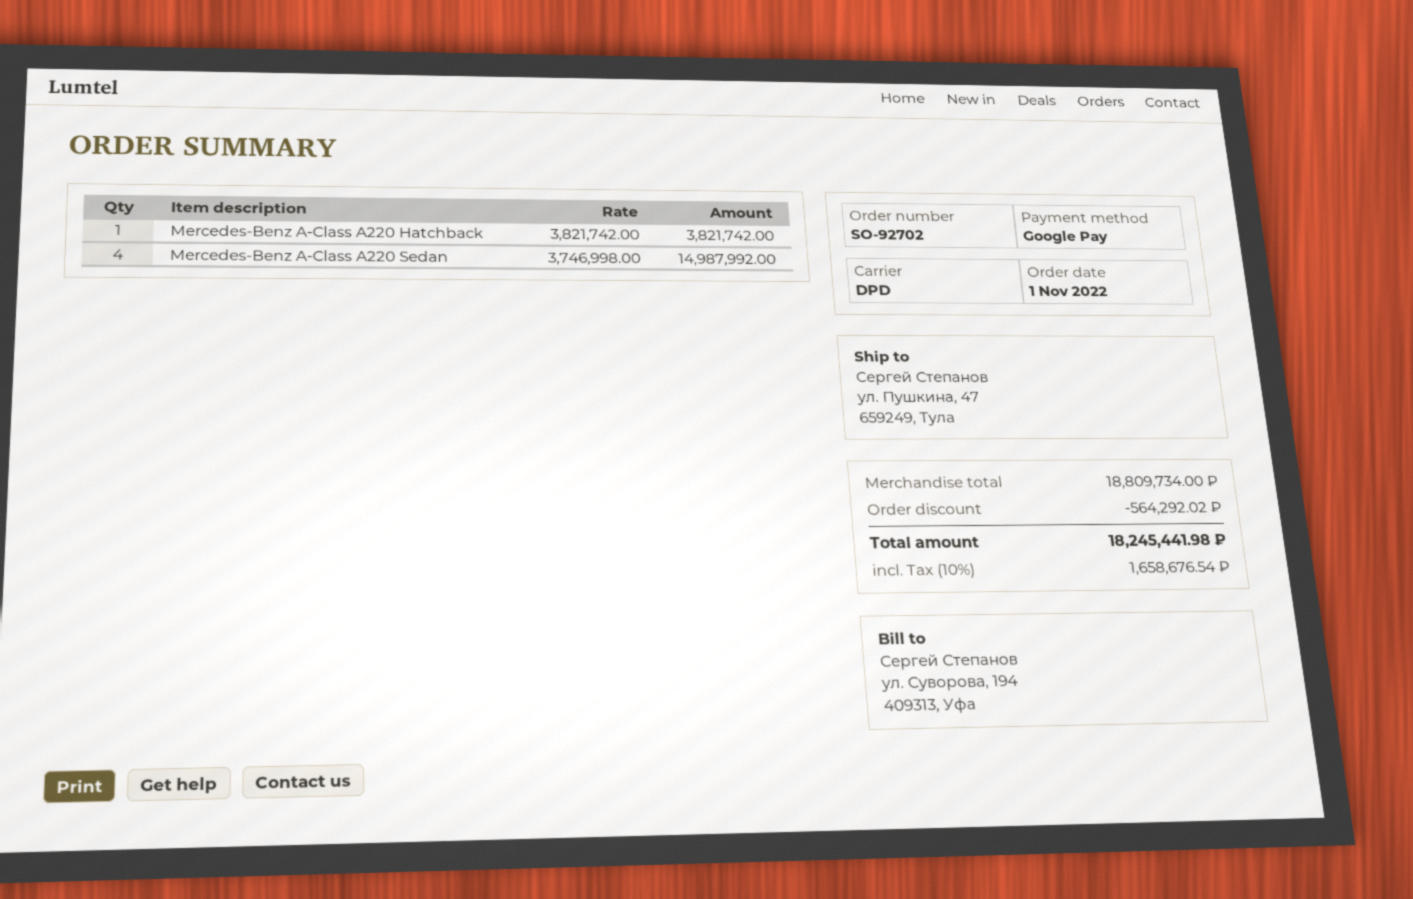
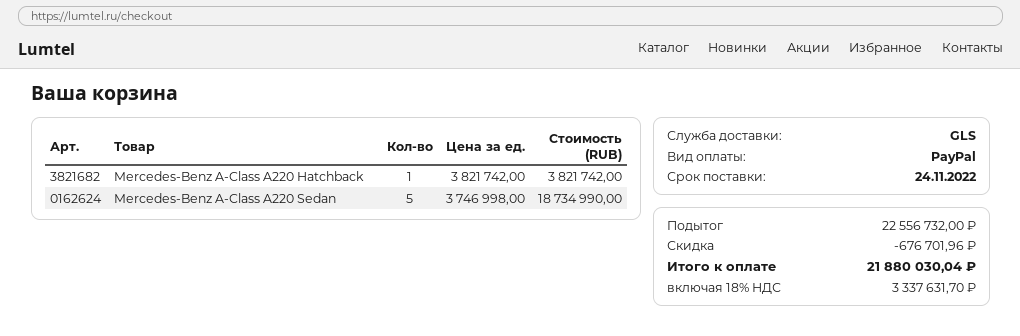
payment method: Google Pay -> PayPal
shipping method: DPD -> GLS
Mercedes-Benz A-Class A220 Sedan: 4 x 3746998.00 = 14987992.00 -> 5 x 3746998.00 = 18734990.00
subtotal: 18809734.00 -> 22556732.00
discount: 564292.02 -> 676701.96
tax: 10% = 1658676.54 -> 18% = 3337631.70
total: 18245441.98 -> 21880030.04

